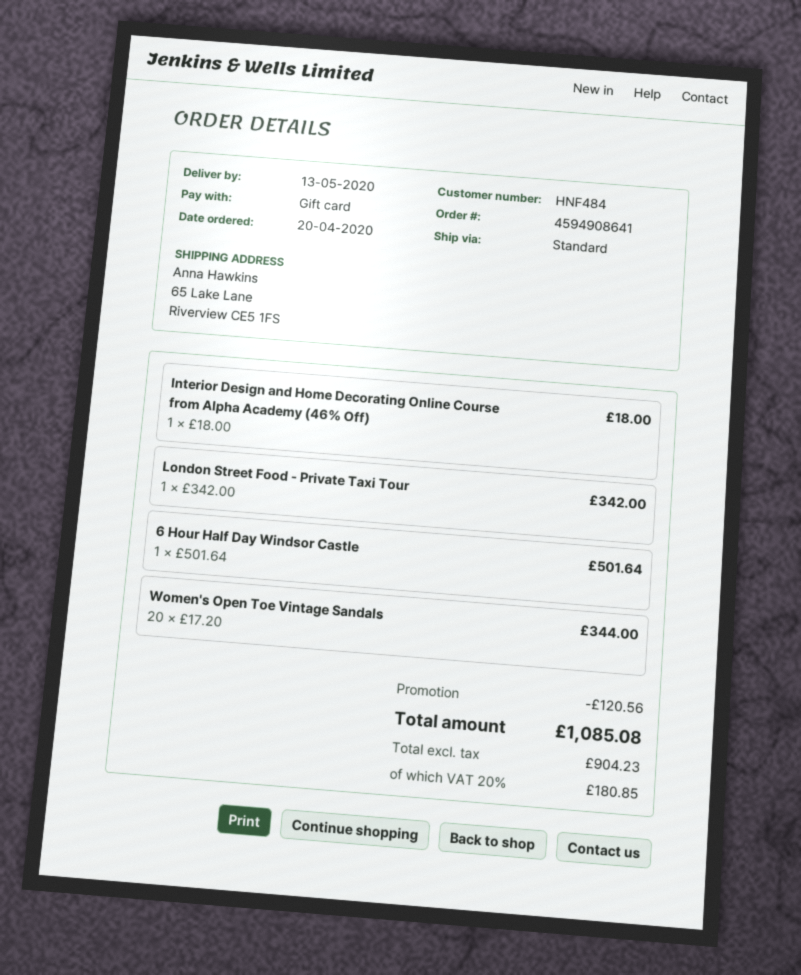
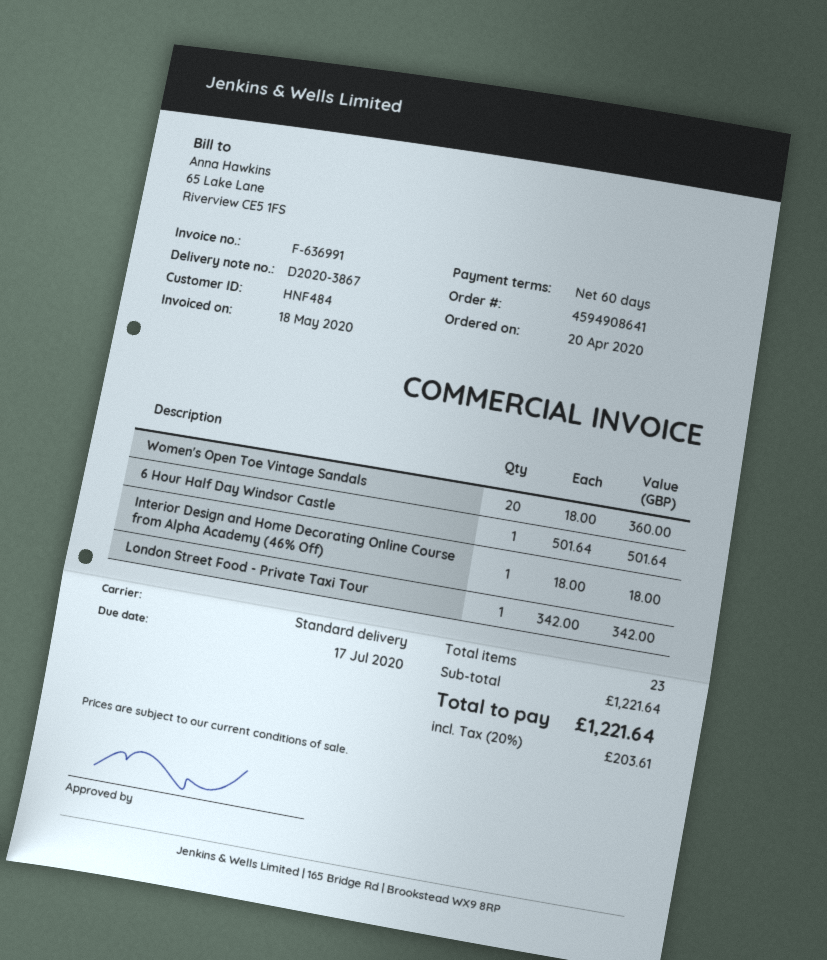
Women's Open Toe Vintage Sandals: 20 x 17.20 = 344.00 -> 20 x 18.00 = 360.00
discount: 120.56 -> none
tax: 20% = 180.85 -> 20% = 203.61
total: 1085.08 -> 1221.64

